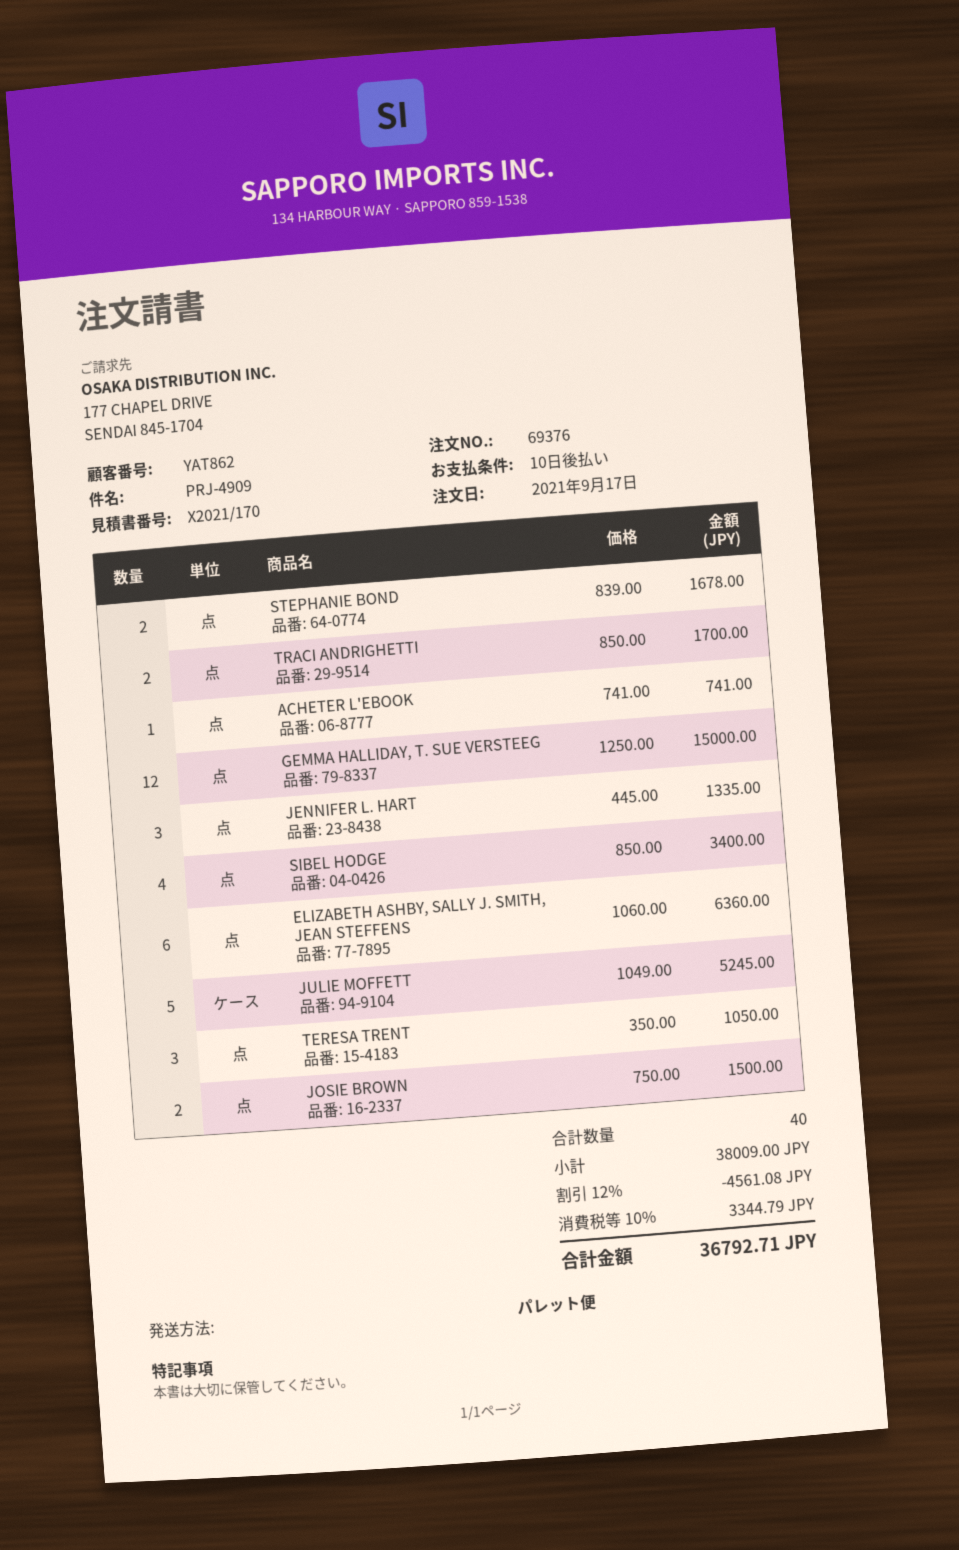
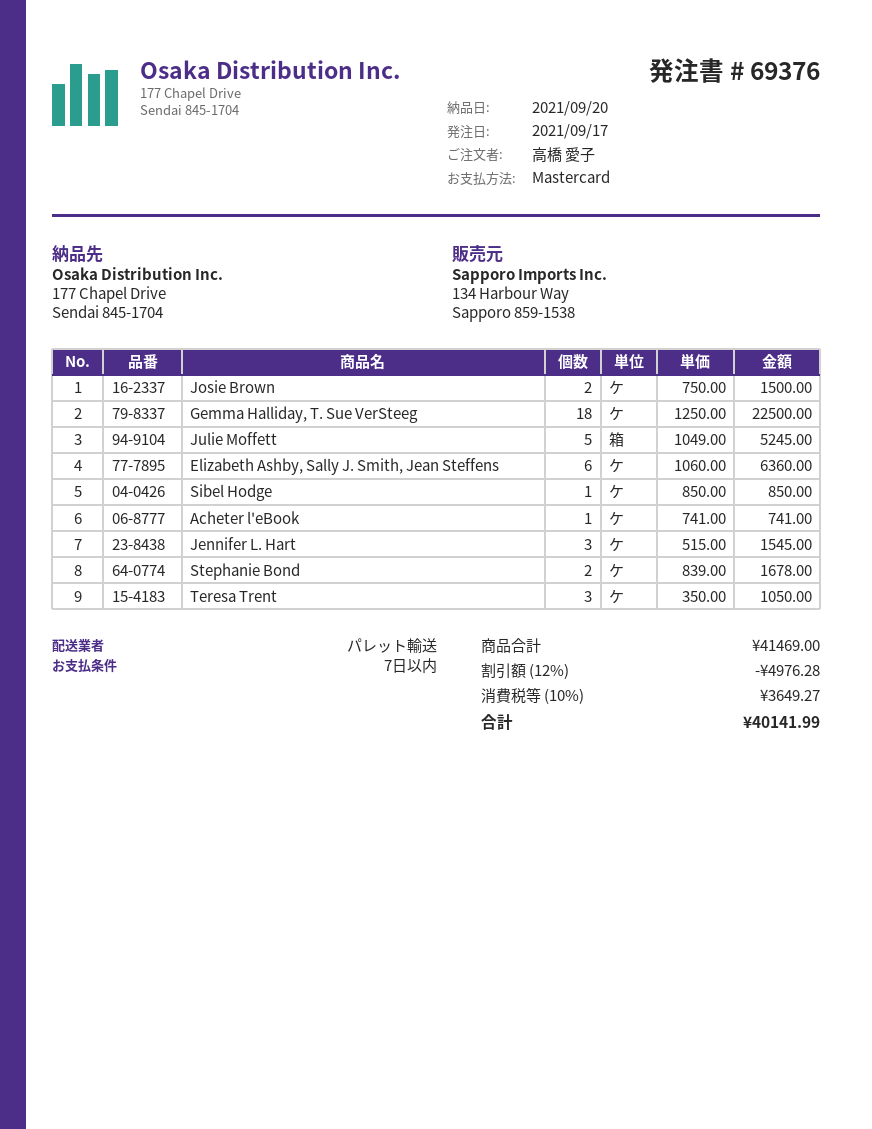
payment terms: 10 days -> 7 days
TRACI ANDRIGHETTI: 2 x 850.00 = 1700.00 -> none
GEMMA HALLIDAY, T. SUE VERSTEEG: 12 x 1250.00 = 15000.00 -> 18 x 1250.00 = 22500.00
JENNIFER L. HART: 3 x 445.00 = 1335.00 -> 3 x 515.00 = 1545.00
SIBEL HODGE: 4 x 850.00 = 3400.00 -> 1 x 850.00 = 850.00
subtotal: 38009.00 -> 41469.00
discount: 12% = 4561.08 -> 12% = 4976.28
tax: 10% = 3344.79 -> 10% = 3649.27
total: 36792.71 -> 40141.99

